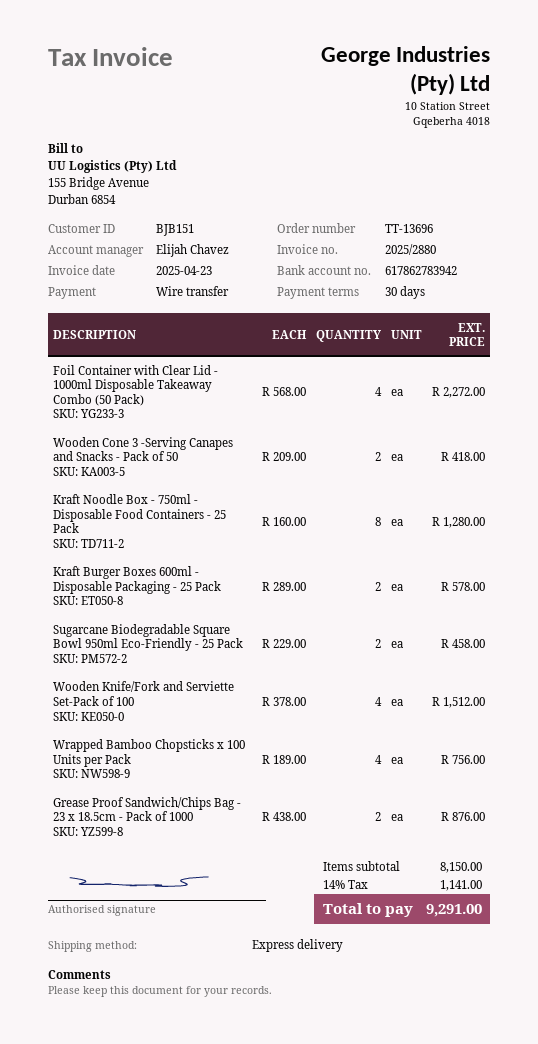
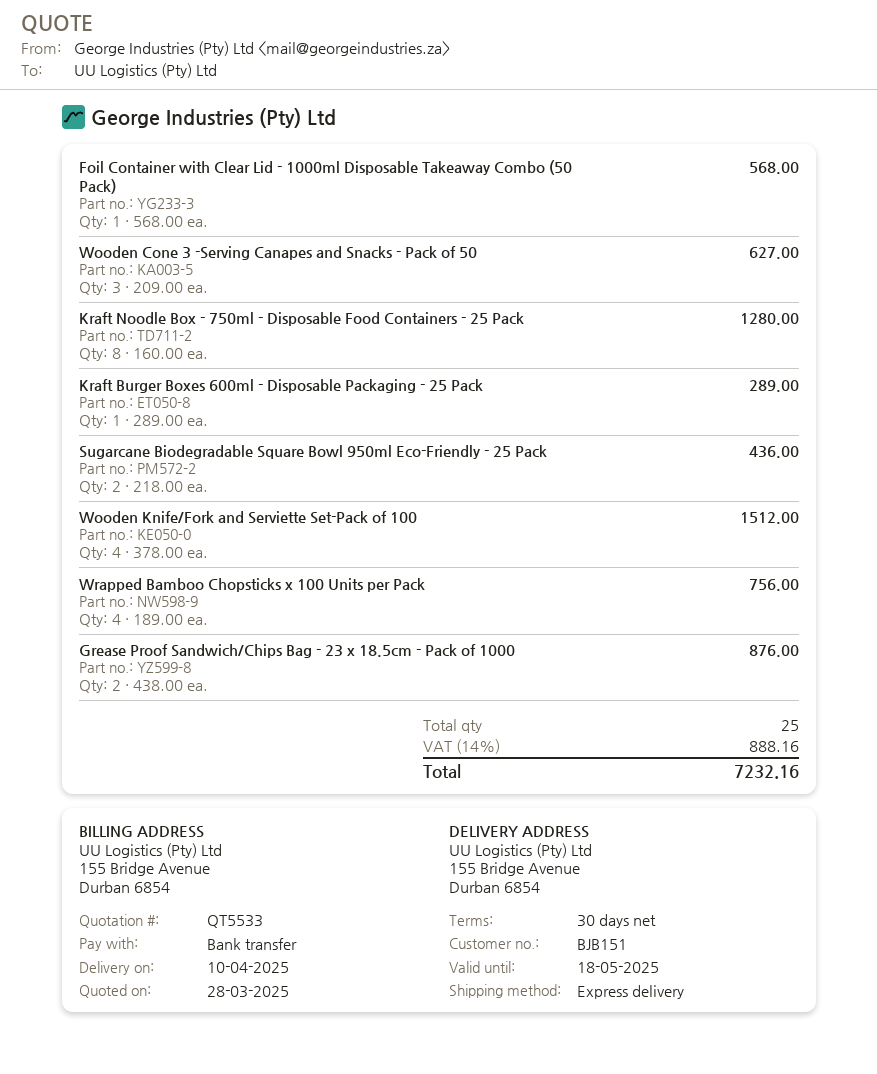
Foil Container with Clear Lid - 1000ml Disposable Takeaway Combo (50 Pack): 4 x 568.00 = 2272.00 -> 1 x 568.00 = 568.00
Wooden Cone 3 -Serving Canapes and Snacks - Pack of 50: 2 x 209.00 = 418.00 -> 3 x 209.00 = 627.00
Kraft Burger Boxes 600ml - Disposable Packaging - 25 Pack: 2 x 289.00 = 578.00 -> 1 x 289.00 = 289.00
Sugarcane Biodegradable Square Bowl 950ml Eco-Friendly - 25 Pack: 2 x 229.00 = 458.00 -> 2 x 218.00 = 436.00
tax: 14% = 1141.00 -> 14% = 888.16
total: 9291.00 -> 7232.16

